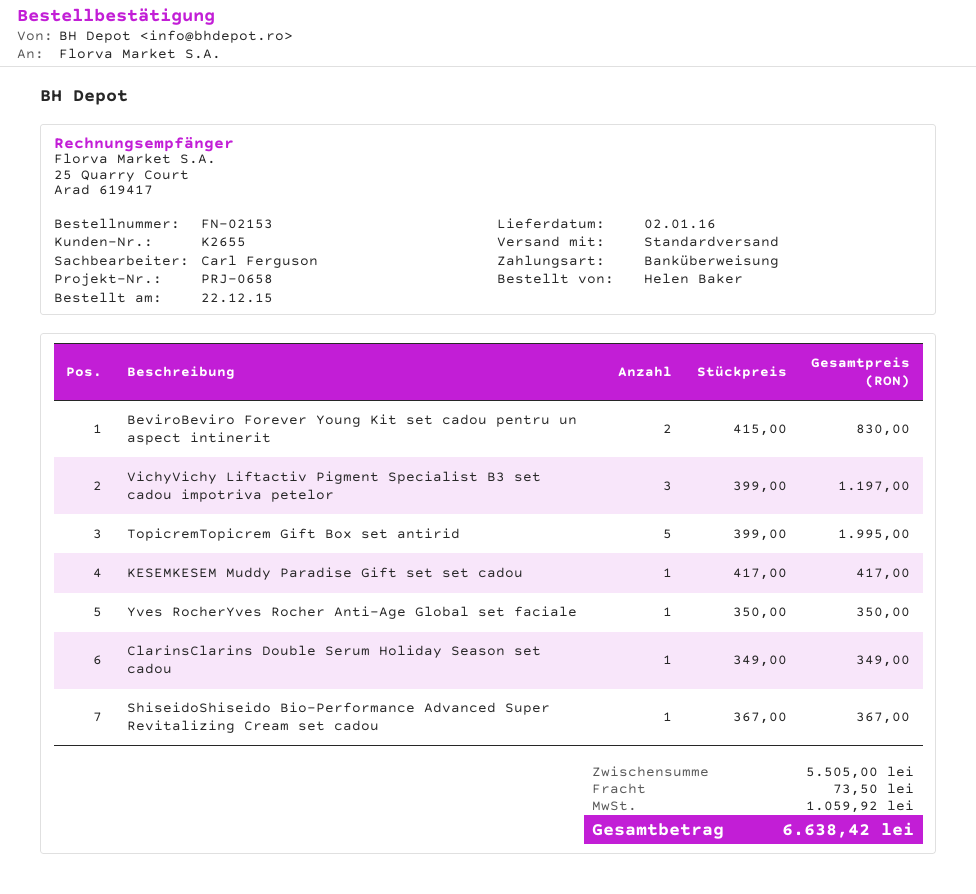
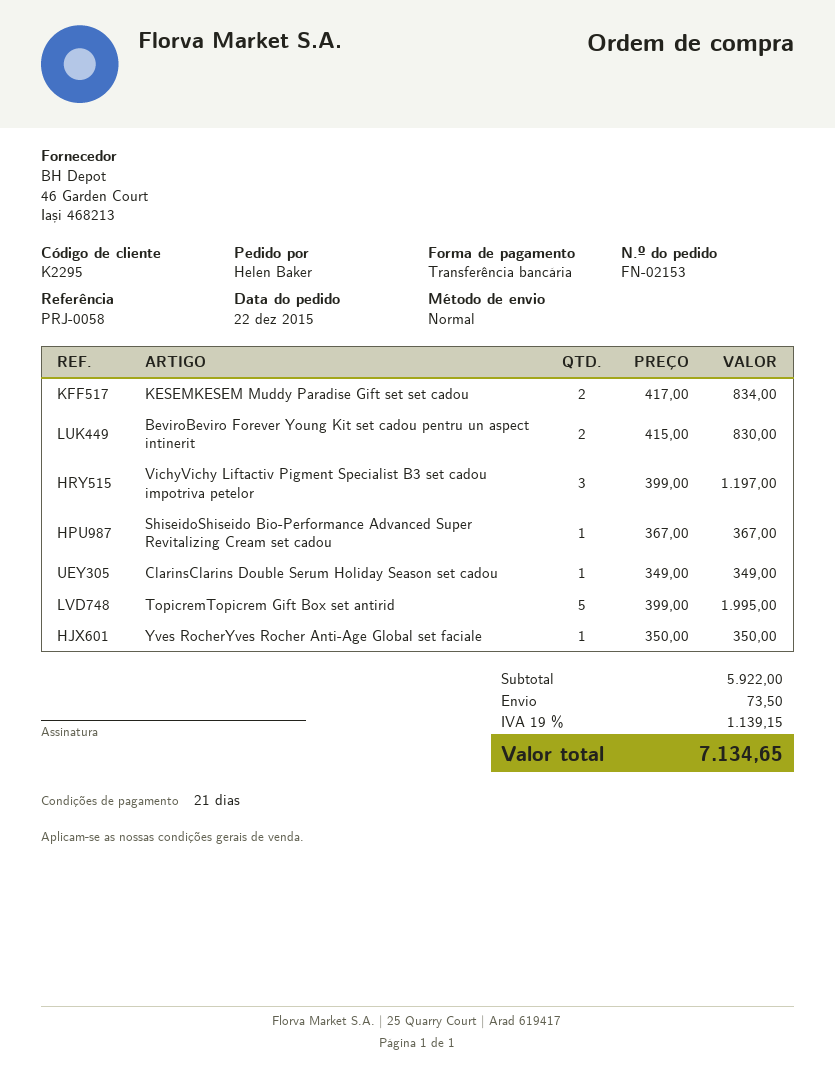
customer number: K2655 -> K2295
reference: PRJ-0658 -> PRJ-0058
KESEMKESEM Muddy Paradise Gift set set cadou: 1 x 417.00 = 417.00 -> 2 x 417.00 = 834.00
subtotal: 5505.00 -> 5922.00
tax: 1059.92 -> 1139.15
total: 6638.42 -> 7134.65

